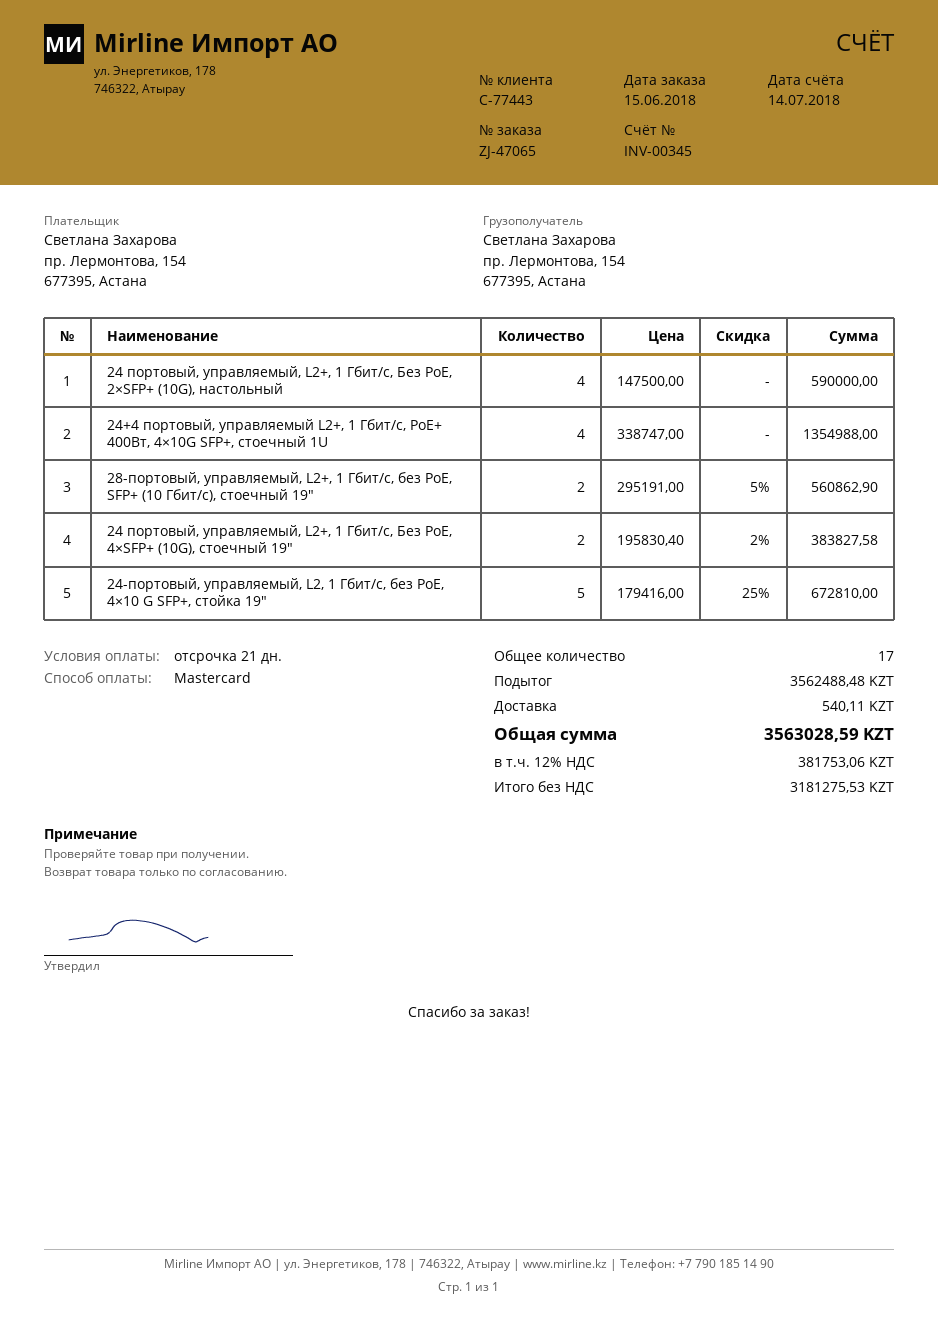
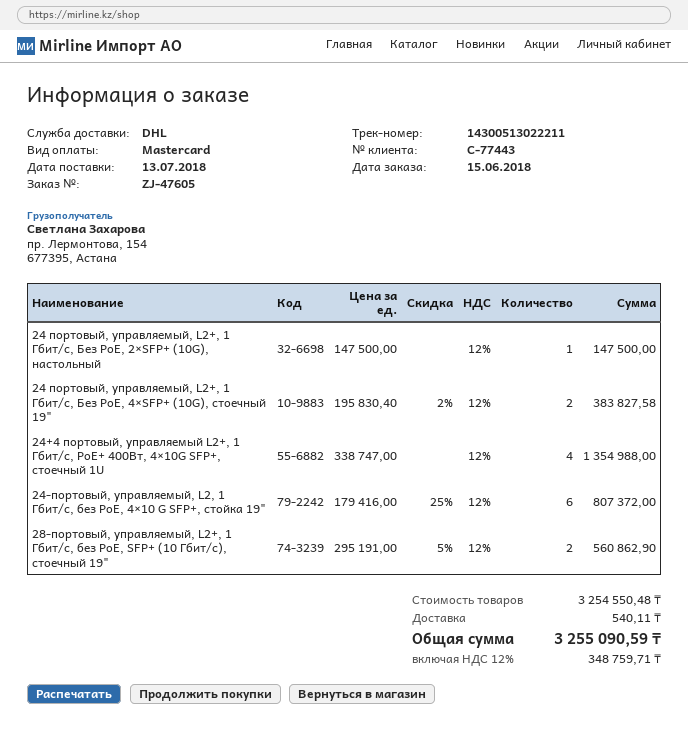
order number: ZJ-47065 -> ZJ-47605
24 портовый, управляемый, L2+, 1 Гбит/с, Без PoE, 2×SFP+ (10G), настольный: 4 x 147500.00 = 590000.00 -> 1 x 147500.00 = 147500.00
24-портовый, управляемый, L2, 1 Гбит/с, без PoE, 4×10 G SFP+, стойка 19": 5 x 179416.00 - 25% = 672810.00 -> 6 x 179416.00 - 25% = 807372.00
subtotal: 3562488.48 -> 3254550.48
tax: 12% = 381753.06 -> 12% = 348759.71
total: 3563028.59 -> 3255090.59

